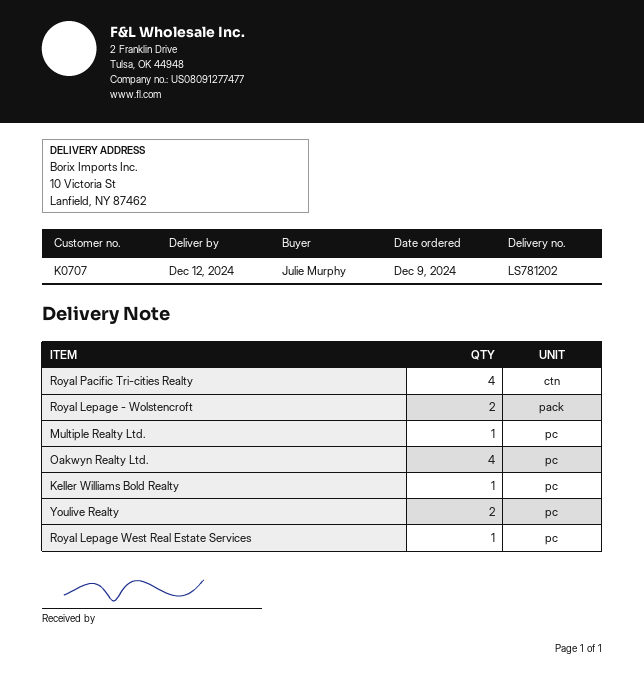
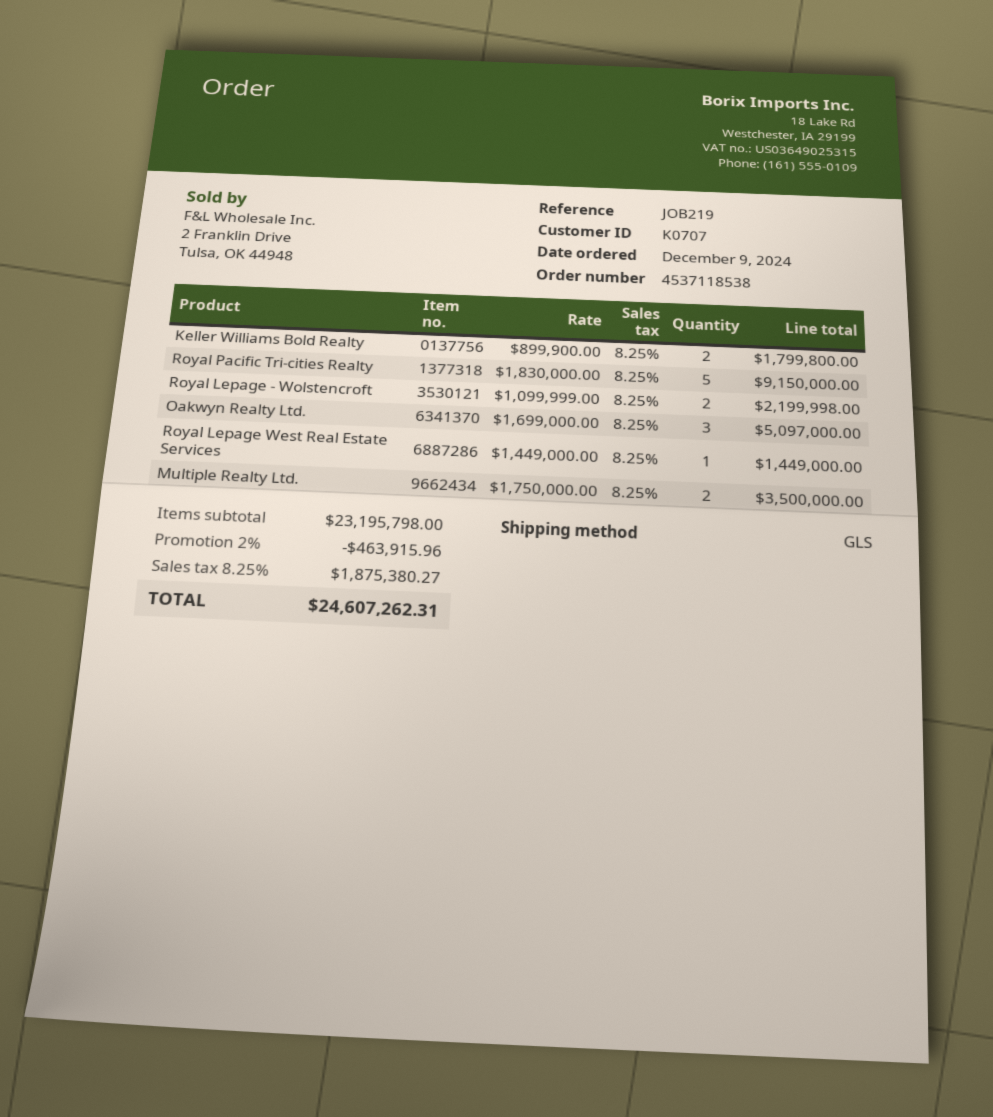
Royal Pacific Tri-cities Realty: 4 -> 5
Multiple Realty Ltd.: 1 -> 2
Oakwyn Realty Ltd.: 4 -> 3
Keller Williams Bold Realty: 1 -> 2
Youlive Realty: 2 -> none

